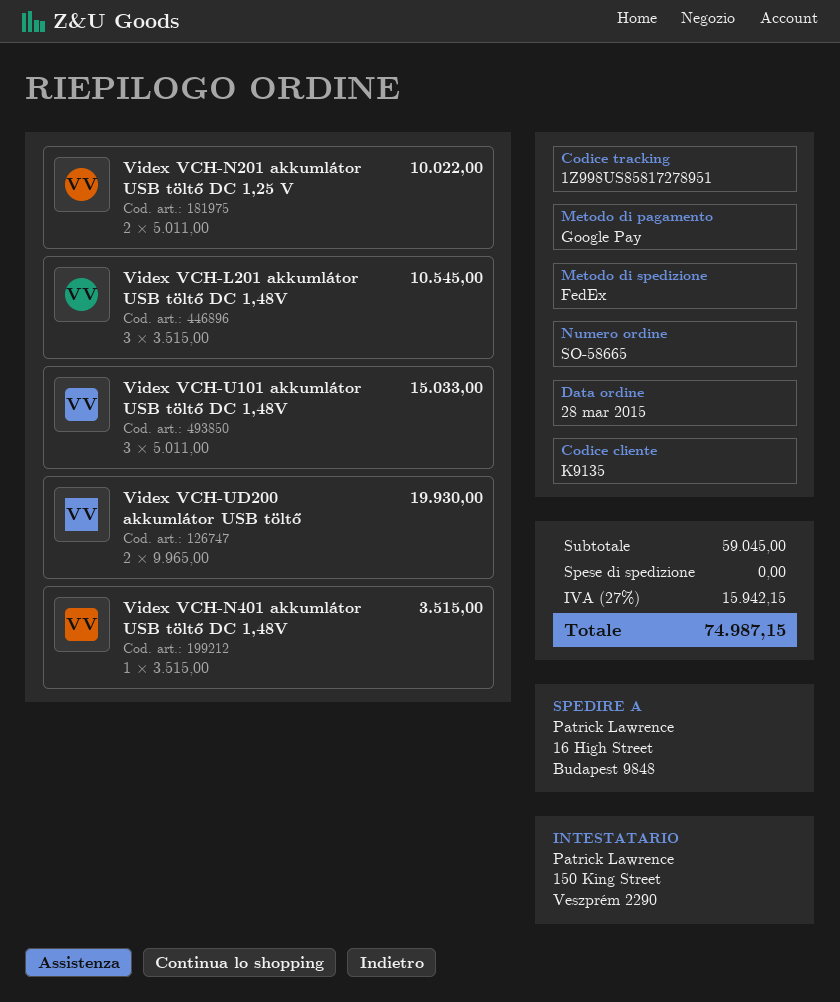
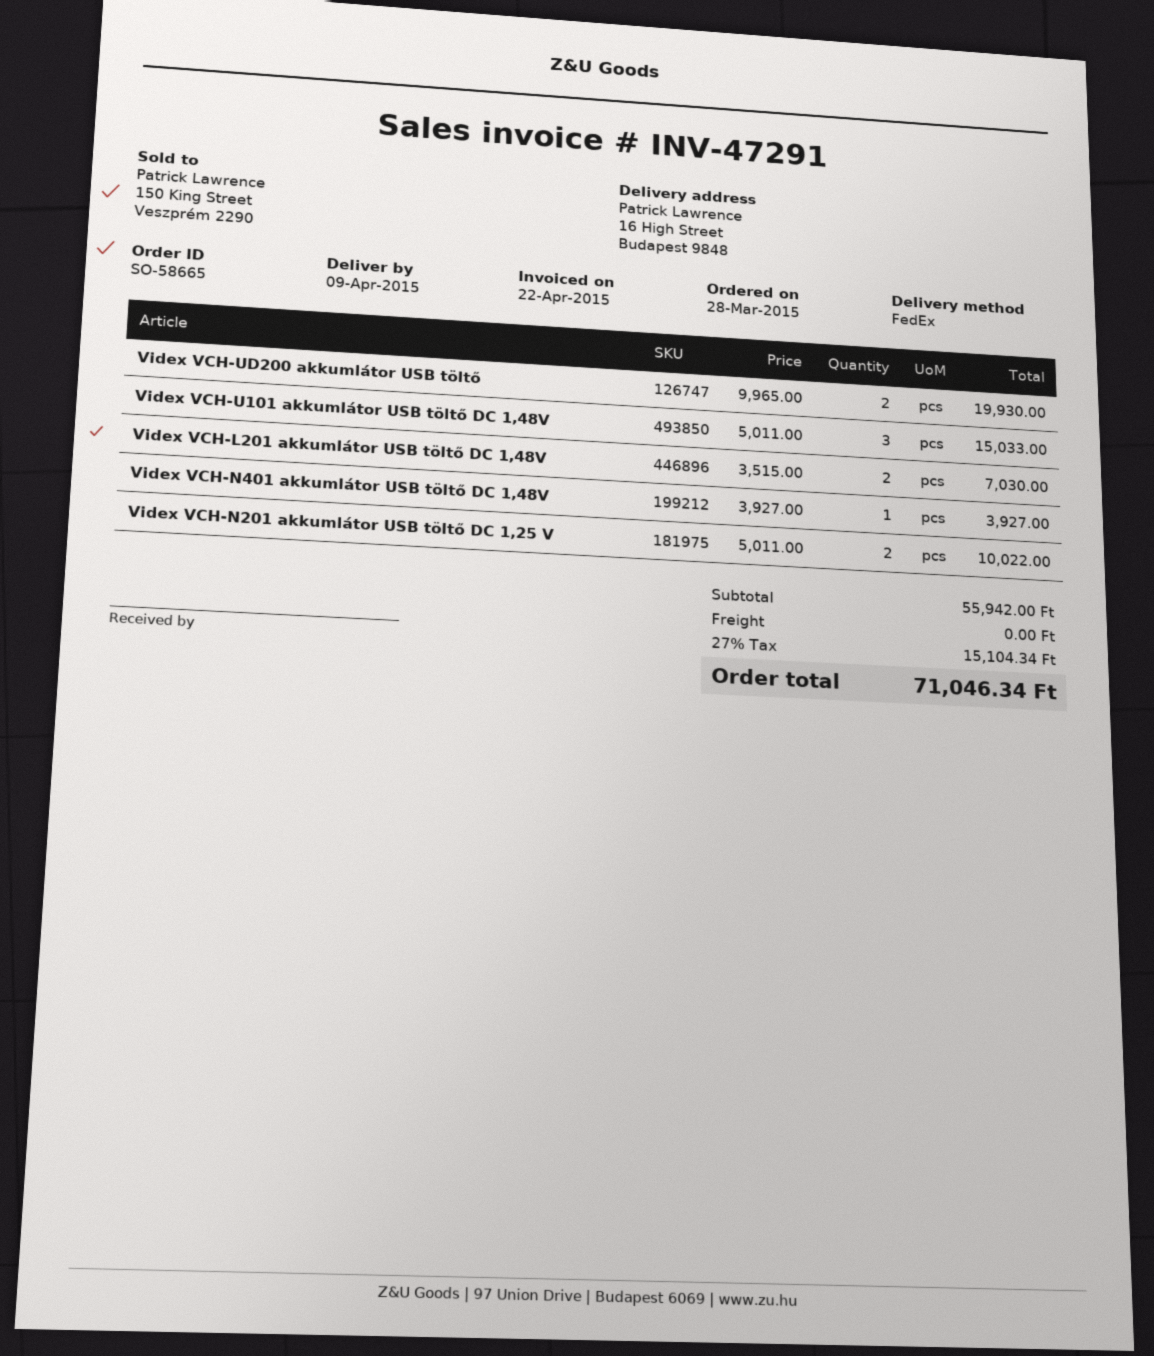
Videx VCH-L201 akkumlátor USB töltő DC 1,48V: 3 x 3515.00 = 10545.00 -> 2 x 3515.00 = 7030.00
Videx VCH-N401 akkumlátor USB töltő DC 1,48V: 1 x 3515.00 = 3515.00 -> 1 x 3927.00 = 3927.00
subtotal: 59045.00 -> 55942.00
tax: 27% = 15942.15 -> 27% = 15104.34
total: 74987.15 -> 71046.34

